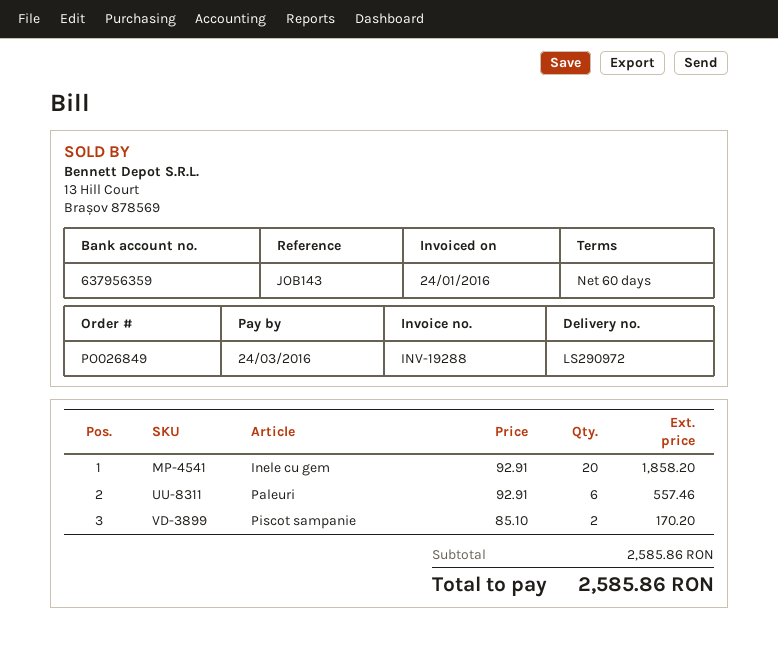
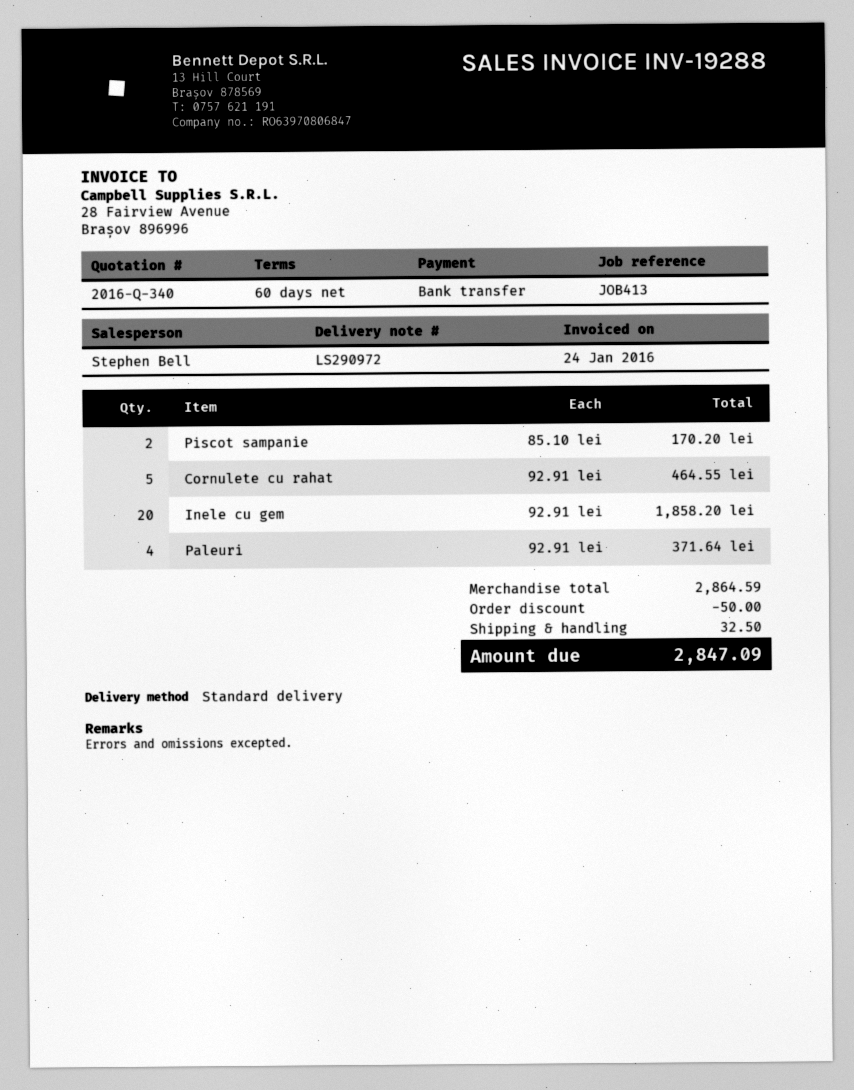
reference: JOB143 -> JOB413
Paleuri: 6 x 92.91 = 557.46 -> 4 x 92.91 = 371.64
Cornulete cu rahat: none -> 5 x 92.91 = 464.55
subtotal: 2585.86 -> 2864.59
discount: none -> 50.00
shipping: none -> 32.50
total: 2585.86 -> 2847.09

